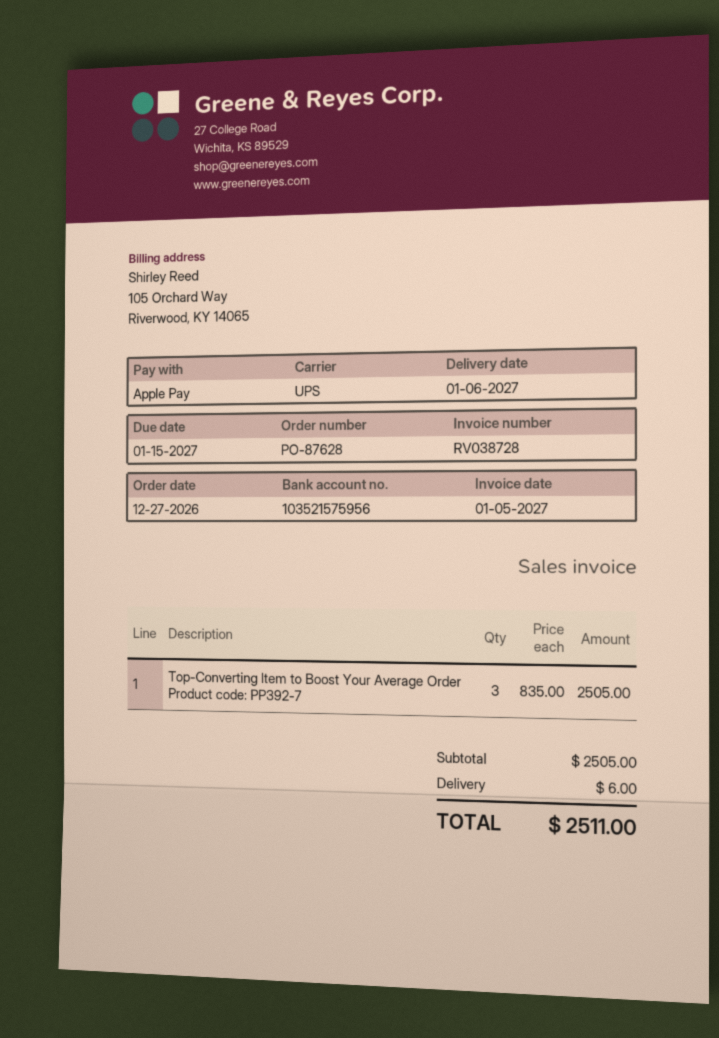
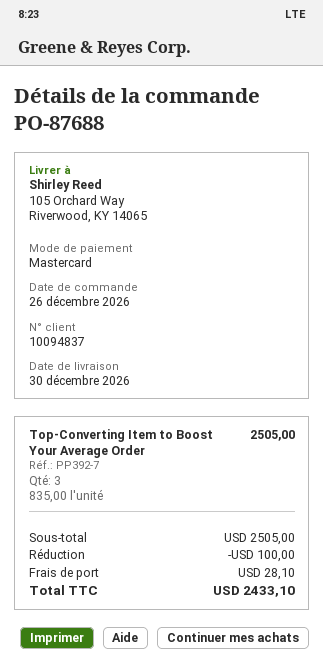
order number: PO-87628 -> PO-87688
order date: 2026-12-27 -> 2026-12-26
delivery date: 2027-01-06 -> 2026-12-30
payment method: Apple Pay -> Mastercard
discount: none -> 100.00
shipping: 6.00 -> 28.10
total: 2511.00 -> 2433.10

